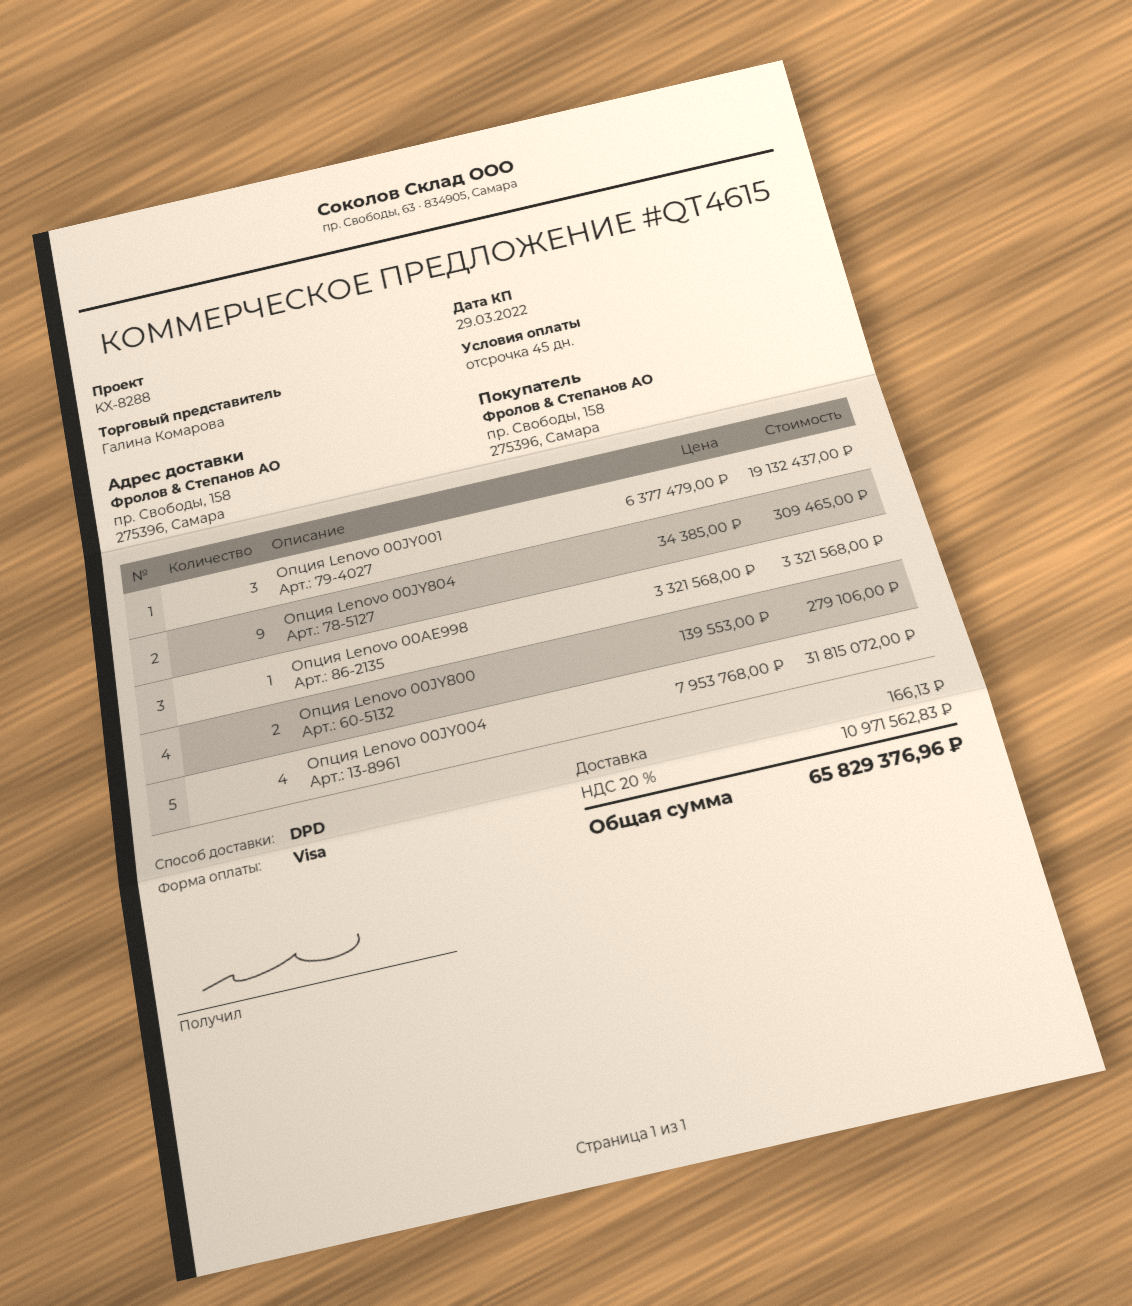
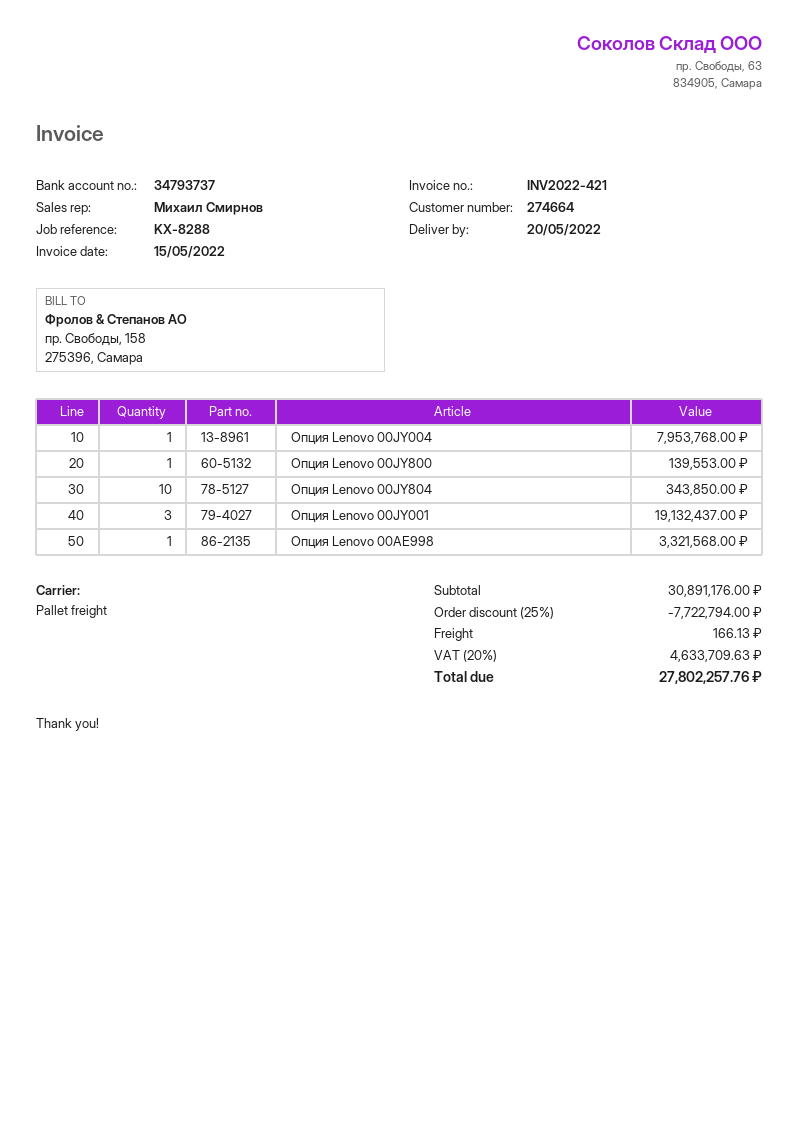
sales rep: Галина Комарова -> Михаил Смирнов
shipping method: DPD -> pallet freight
Опция Lenovo 00JY804: 9 for 309465.00 -> 10 for 343850.00
Опция Lenovo 00JY800: 2 for 279106.00 -> 1 for 139553.00
Опция Lenovo 00JY004: 4 for 31815072.00 -> 1 for 7953768.00
discount: none -> 25% = 7722794.00
tax: 20% = 10971562.83 -> 20% = 4633709.63
total: 65829376.96 -> 27802257.76

